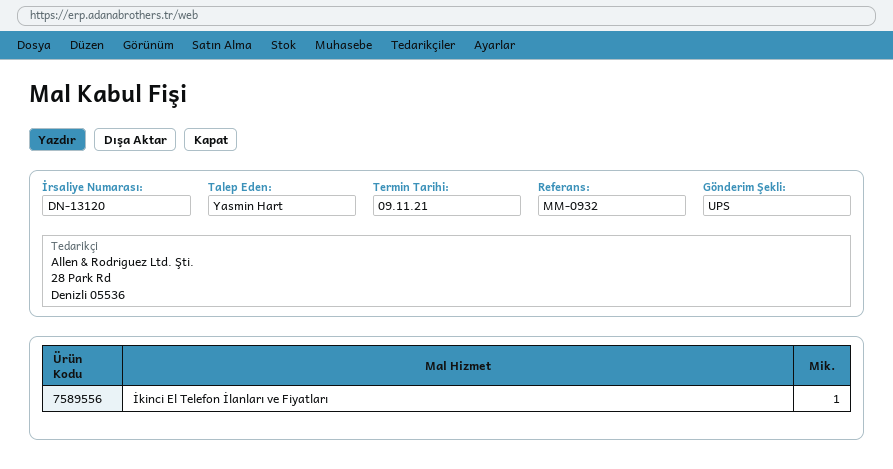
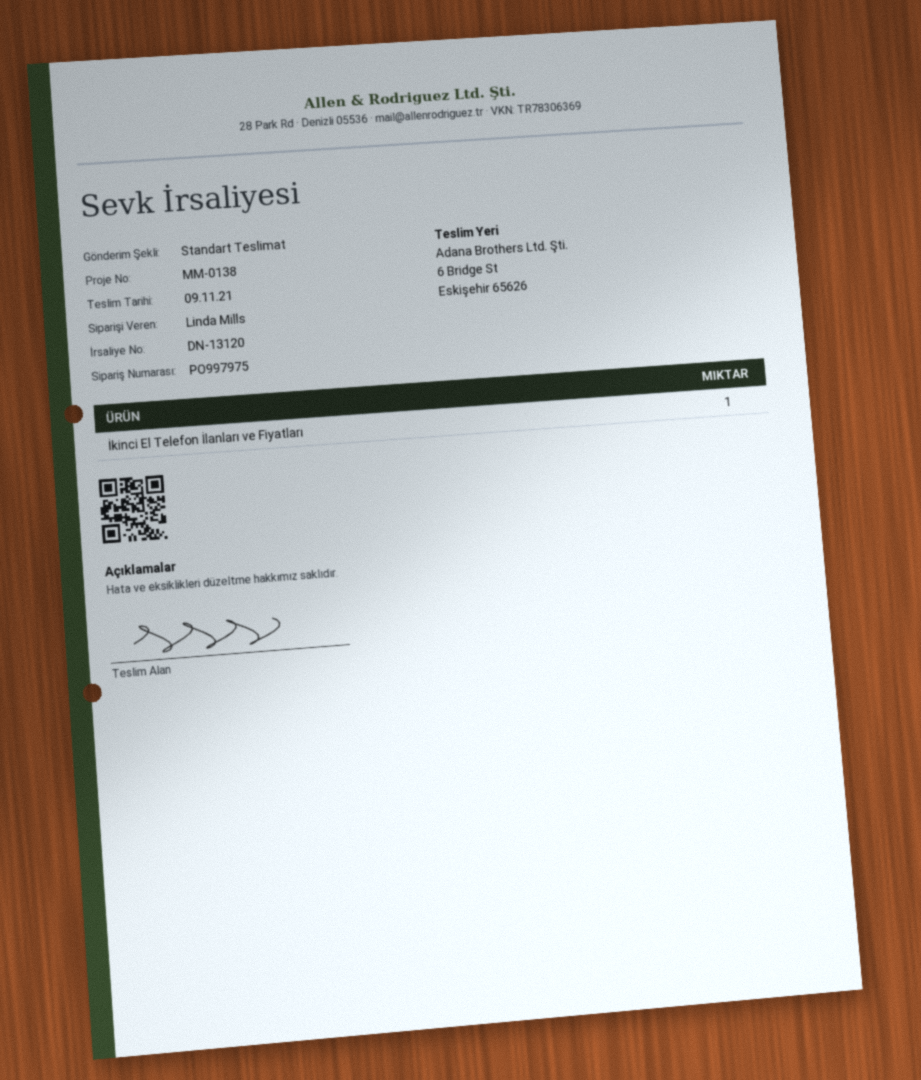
reference: MM-0932 -> MM-0138
ordered by: Yasmin Hart -> Linda Mills
shipping method: UPS -> standard

